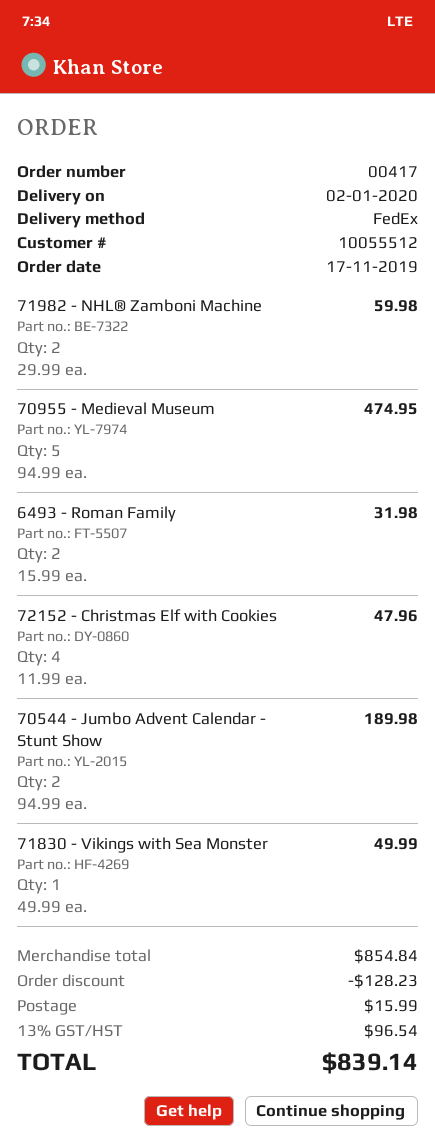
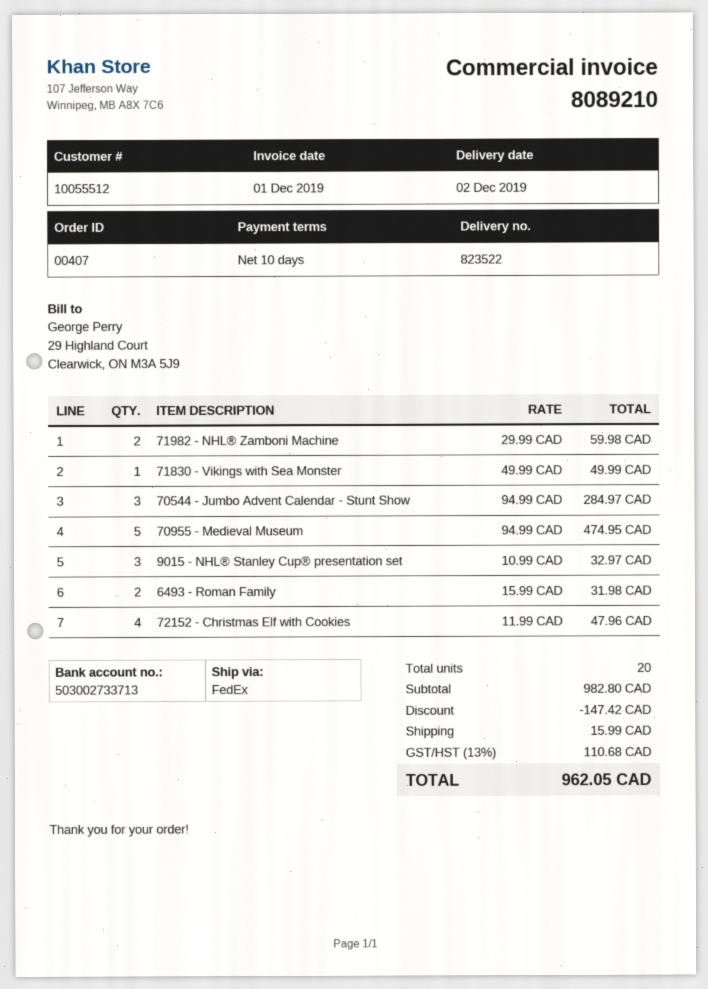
order number: 00417 -> 00407
delivery date: 2020-01-02 -> 2019-12-02
70544 - Jumbo Advent Calendar - Stunt Show: 2 x 94.99 = 189.98 -> 3 x 94.99 = 284.97
9015 - NHL® Stanley Cup® presentation set: none -> 3 x 10.99 = 32.97
subtotal: 854.84 -> 982.80
discount: 128.23 -> 147.42
tax: 13% = 96.54 -> 13% = 110.68
total: 839.14 -> 962.05

